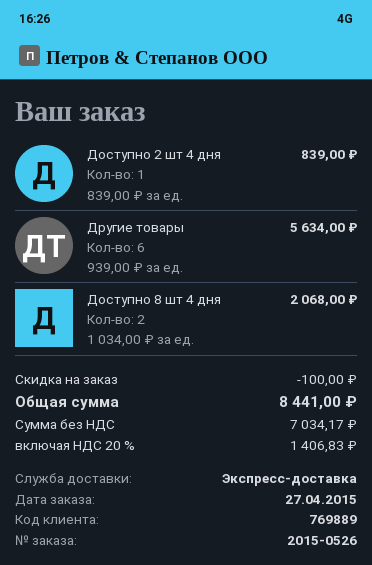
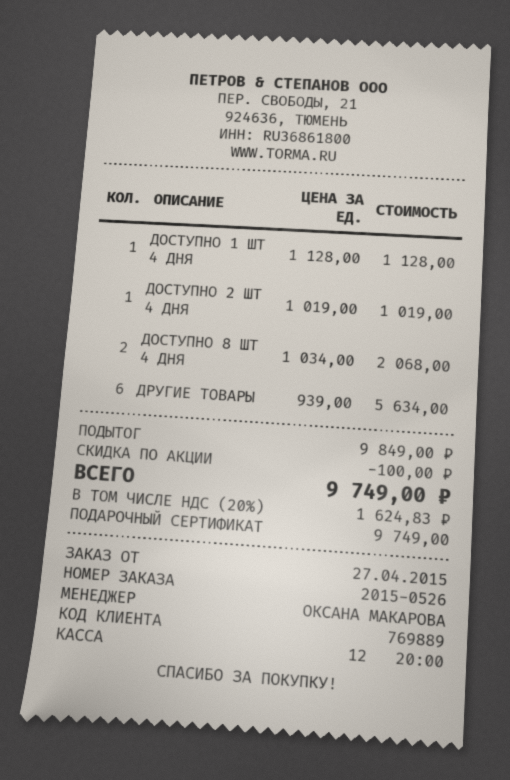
Доступно 2 шт 4 дня: 1 x 839.00 = 839.00 -> 1 x 1019.00 = 1019.00
ДОСТУПНО 1 ШТ 4 ДНЯ: none -> 1 x 1128.00 = 1128.00
tax: 20% = 1406.83 -> 20% = 1624.83
total: 8441.00 -> 9749.00

